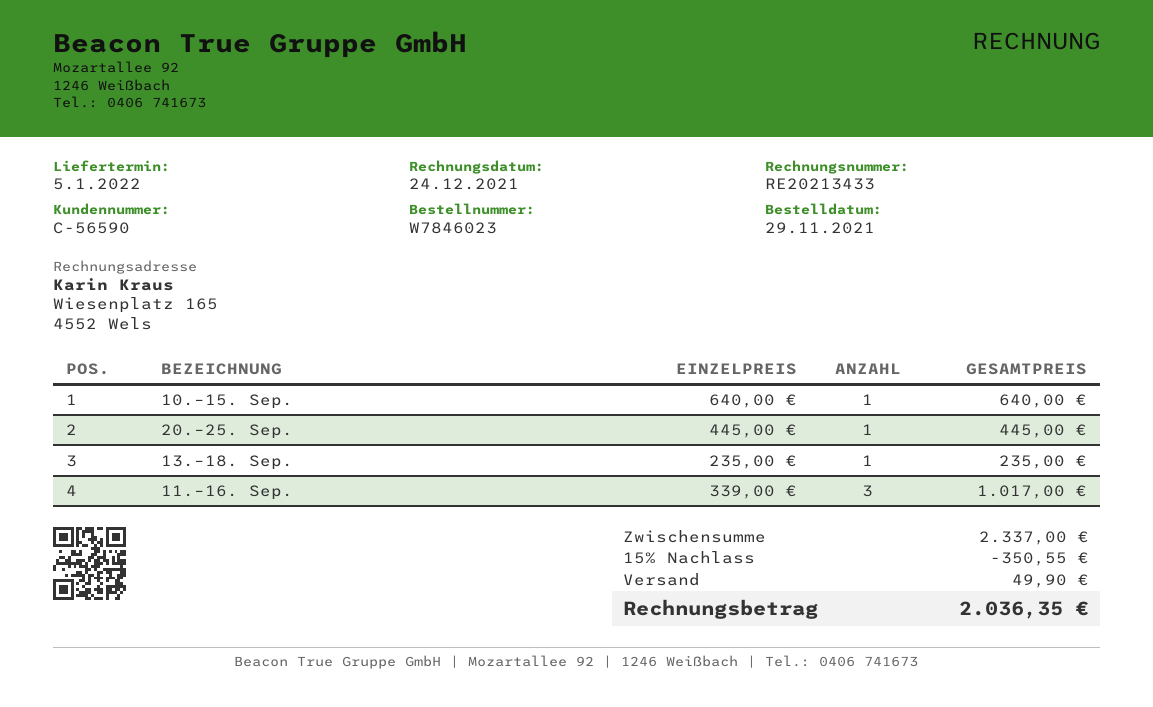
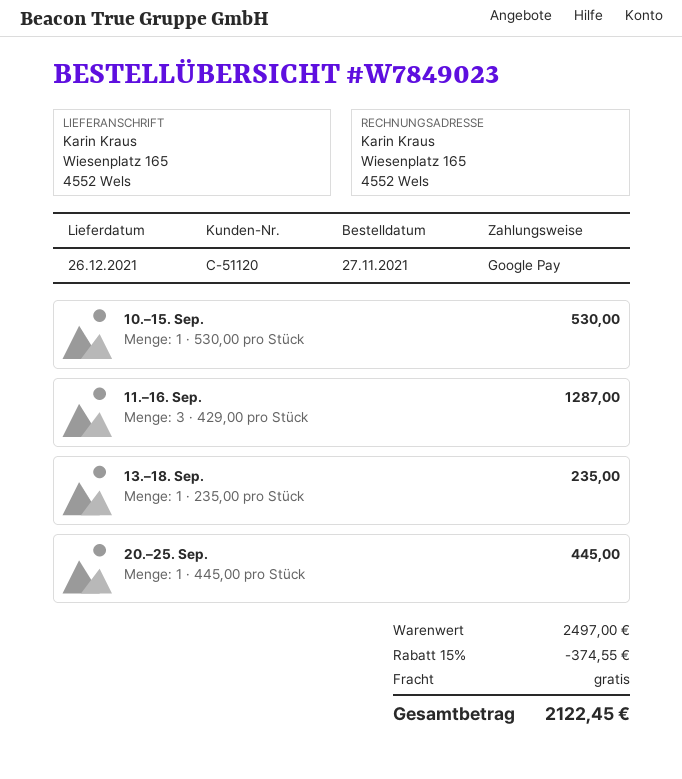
order number: W7846023 -> W7849023
order date: 2021-11-29 -> 2021-11-27
delivery date: 2022-01-05 -> 2021-12-26
customer number: C-56590 -> C-51120
10.–15. Sep.: 1 x 640.00 = 640.00 -> 1 x 530.00 = 530.00
11.–16. Sep.: 3 x 339.00 = 1017.00 -> 3 x 429.00 = 1287.00
subtotal: 2337.00 -> 2497.00
discount: 15% = 350.55 -> 15% = 374.55
shipping: 49.90 -> 0.00
total: 2036.35 -> 2122.45

